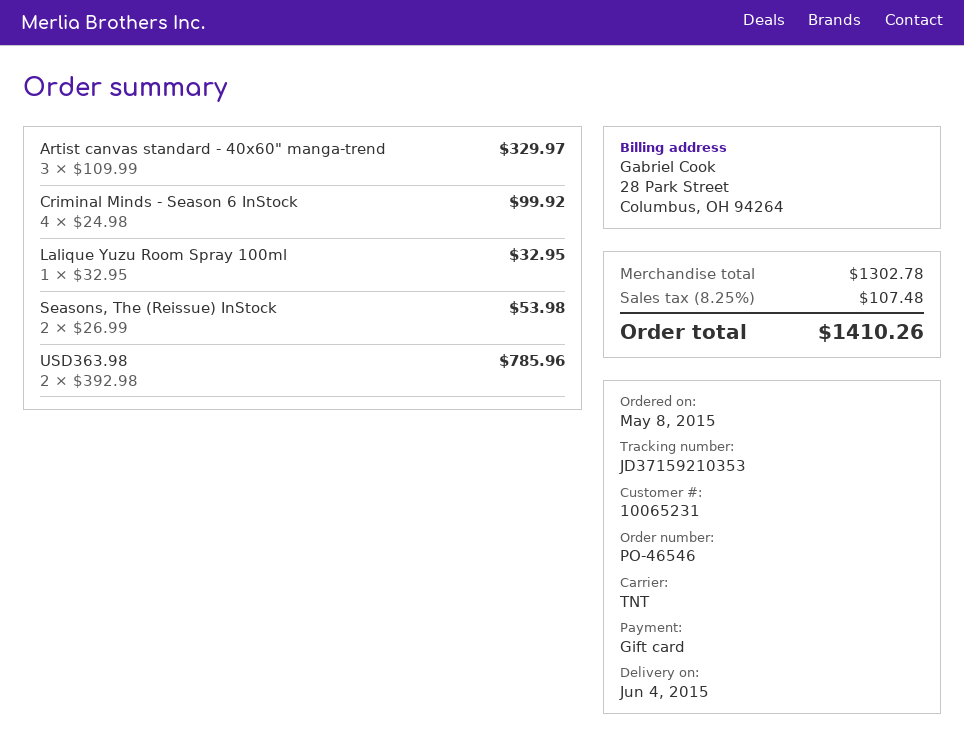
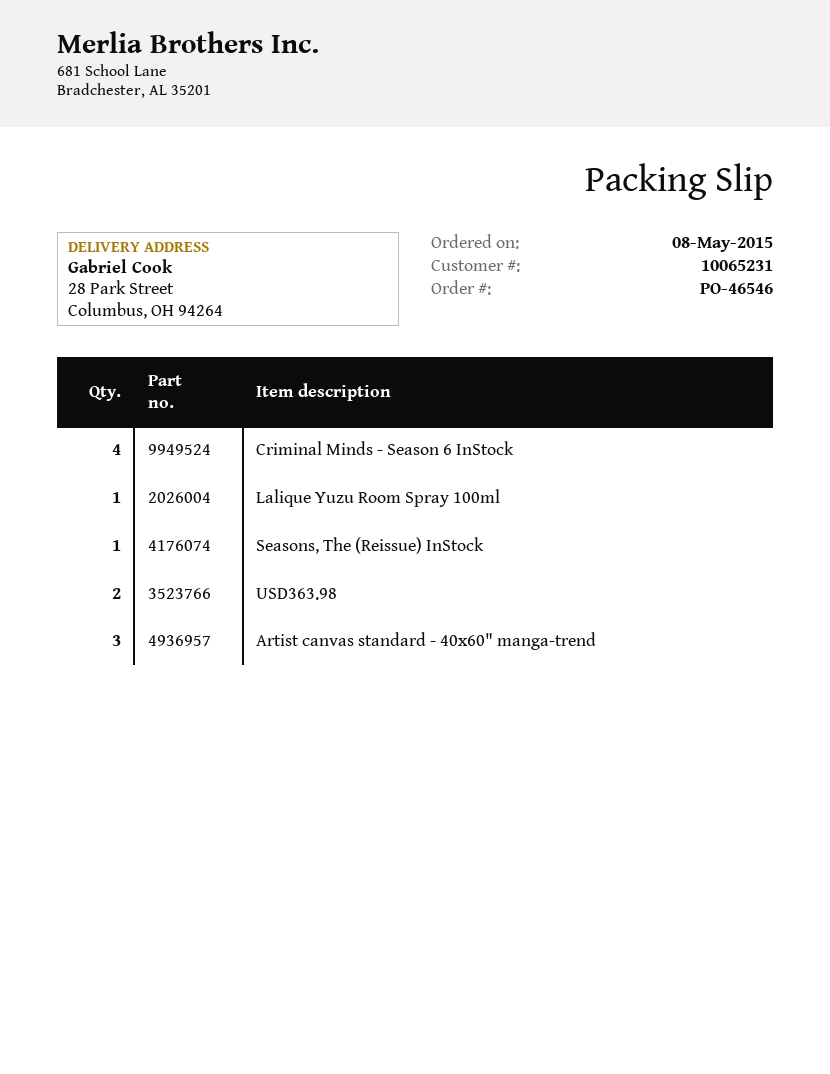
Seasons, The (Reissue) InStock: 2 -> 1

